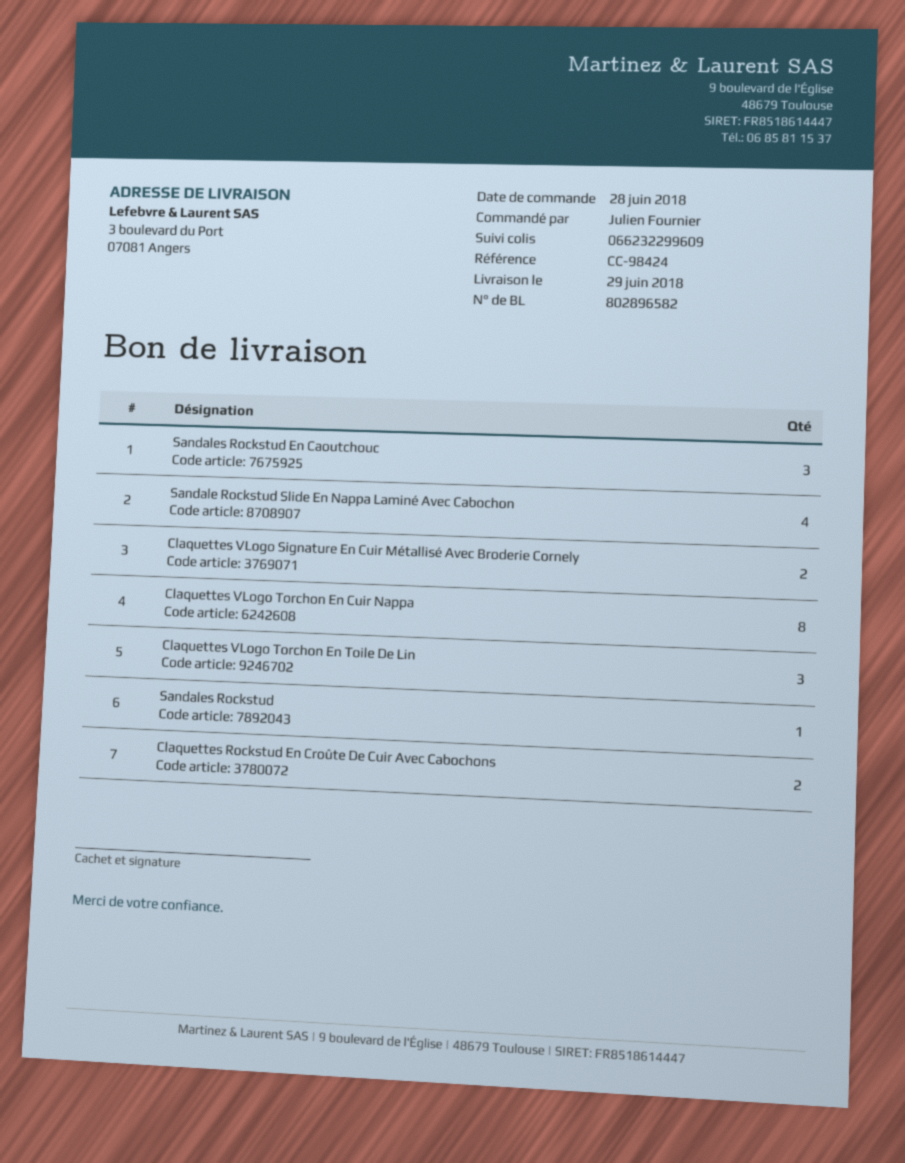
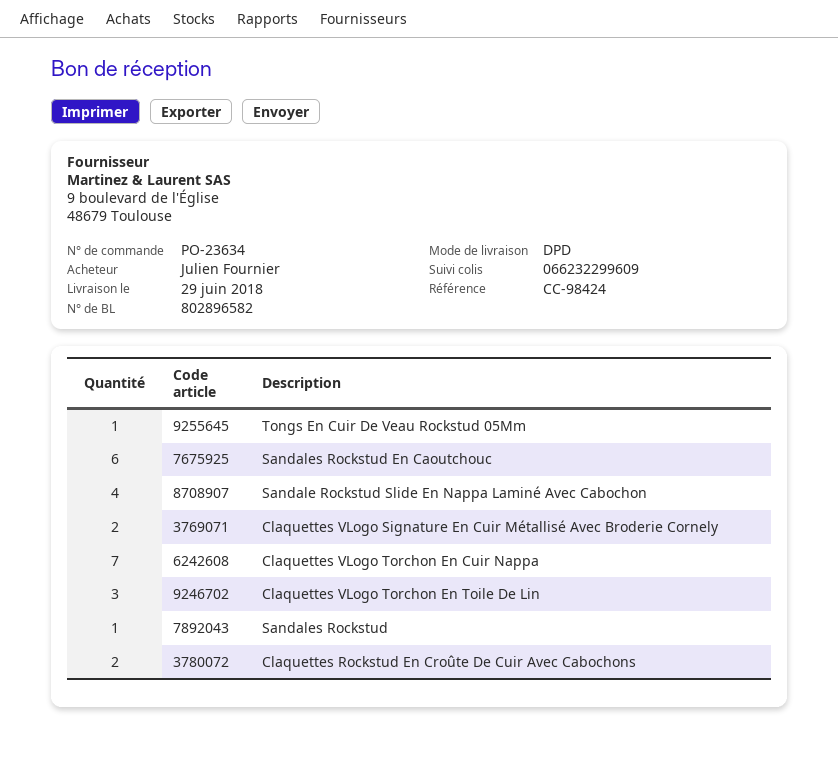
Sandales Rockstud En Caoutchouc: 3 -> 6
Claquettes VLogo Torchon En Cuir Nappa: 8 -> 7
Tongs En Cuir De Veau Rockstud 05Mm: none -> 1

